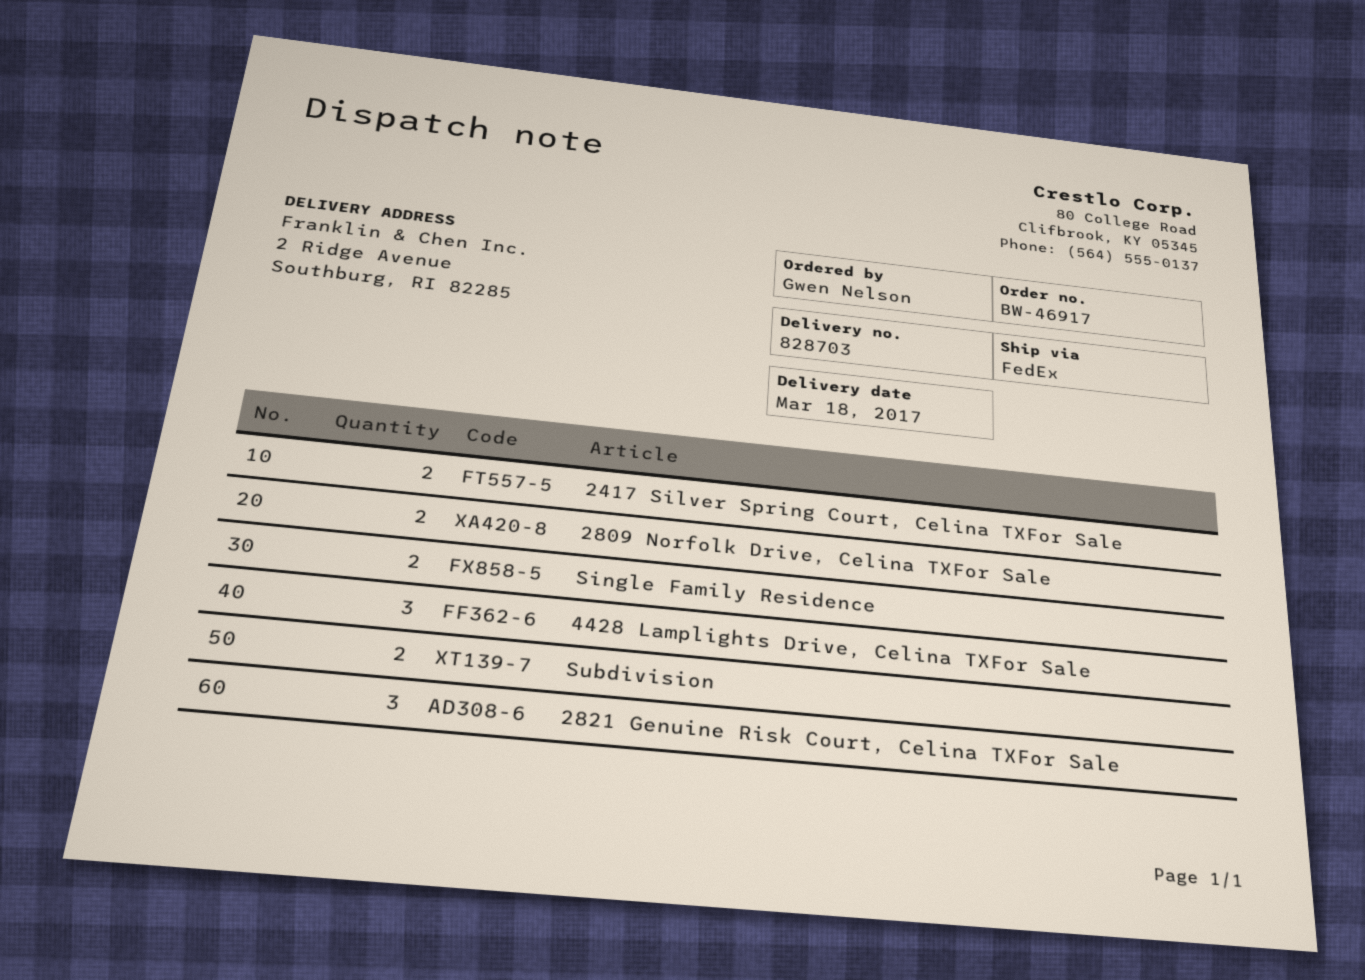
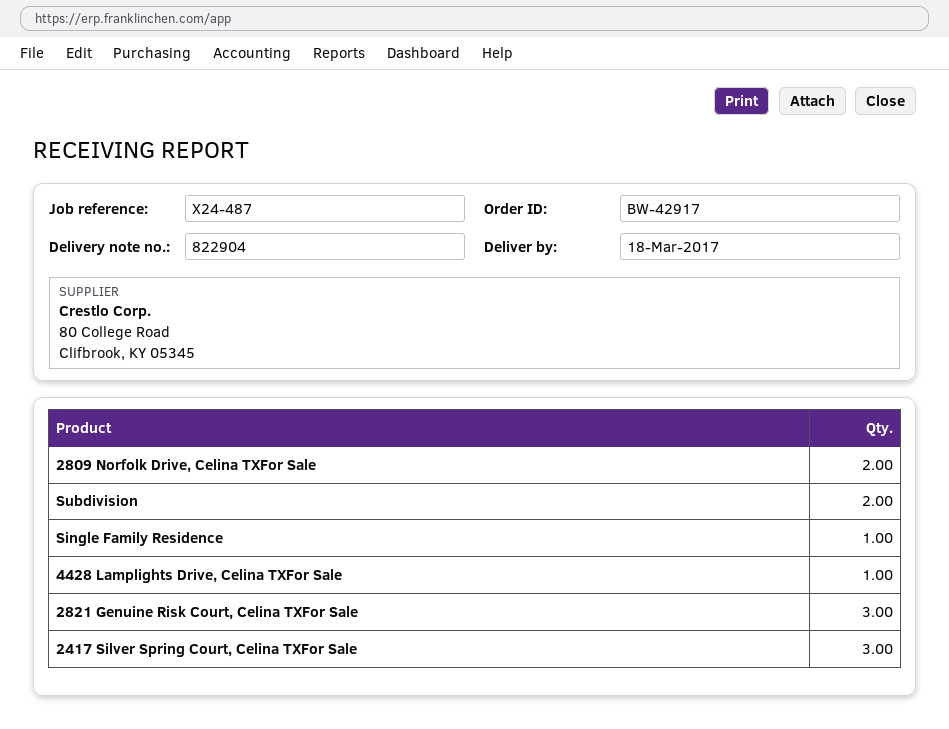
order number: BW-46917 -> BW-42917
delivery note number: 828703 -> 822904
2417 Silver Spring Court, Celina TXFor Sale: 2 -> 3
Single Family Residence: 2 -> 1
4428 Lamplights Drive, Celina TXFor Sale: 3 -> 1

